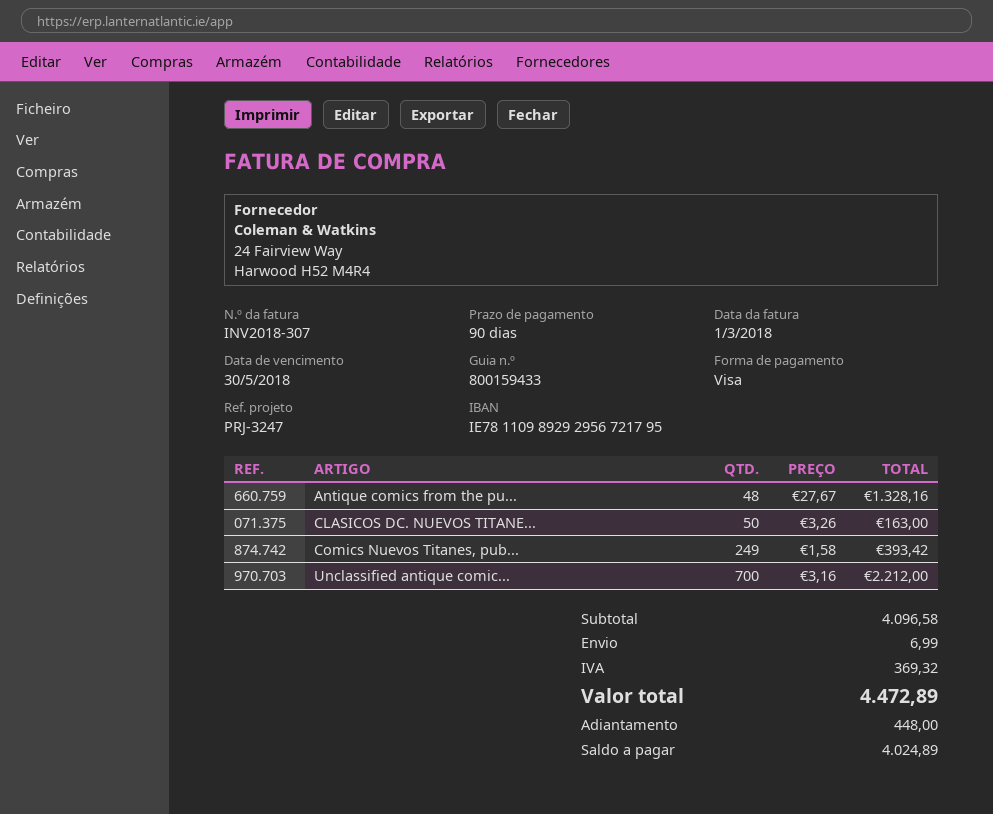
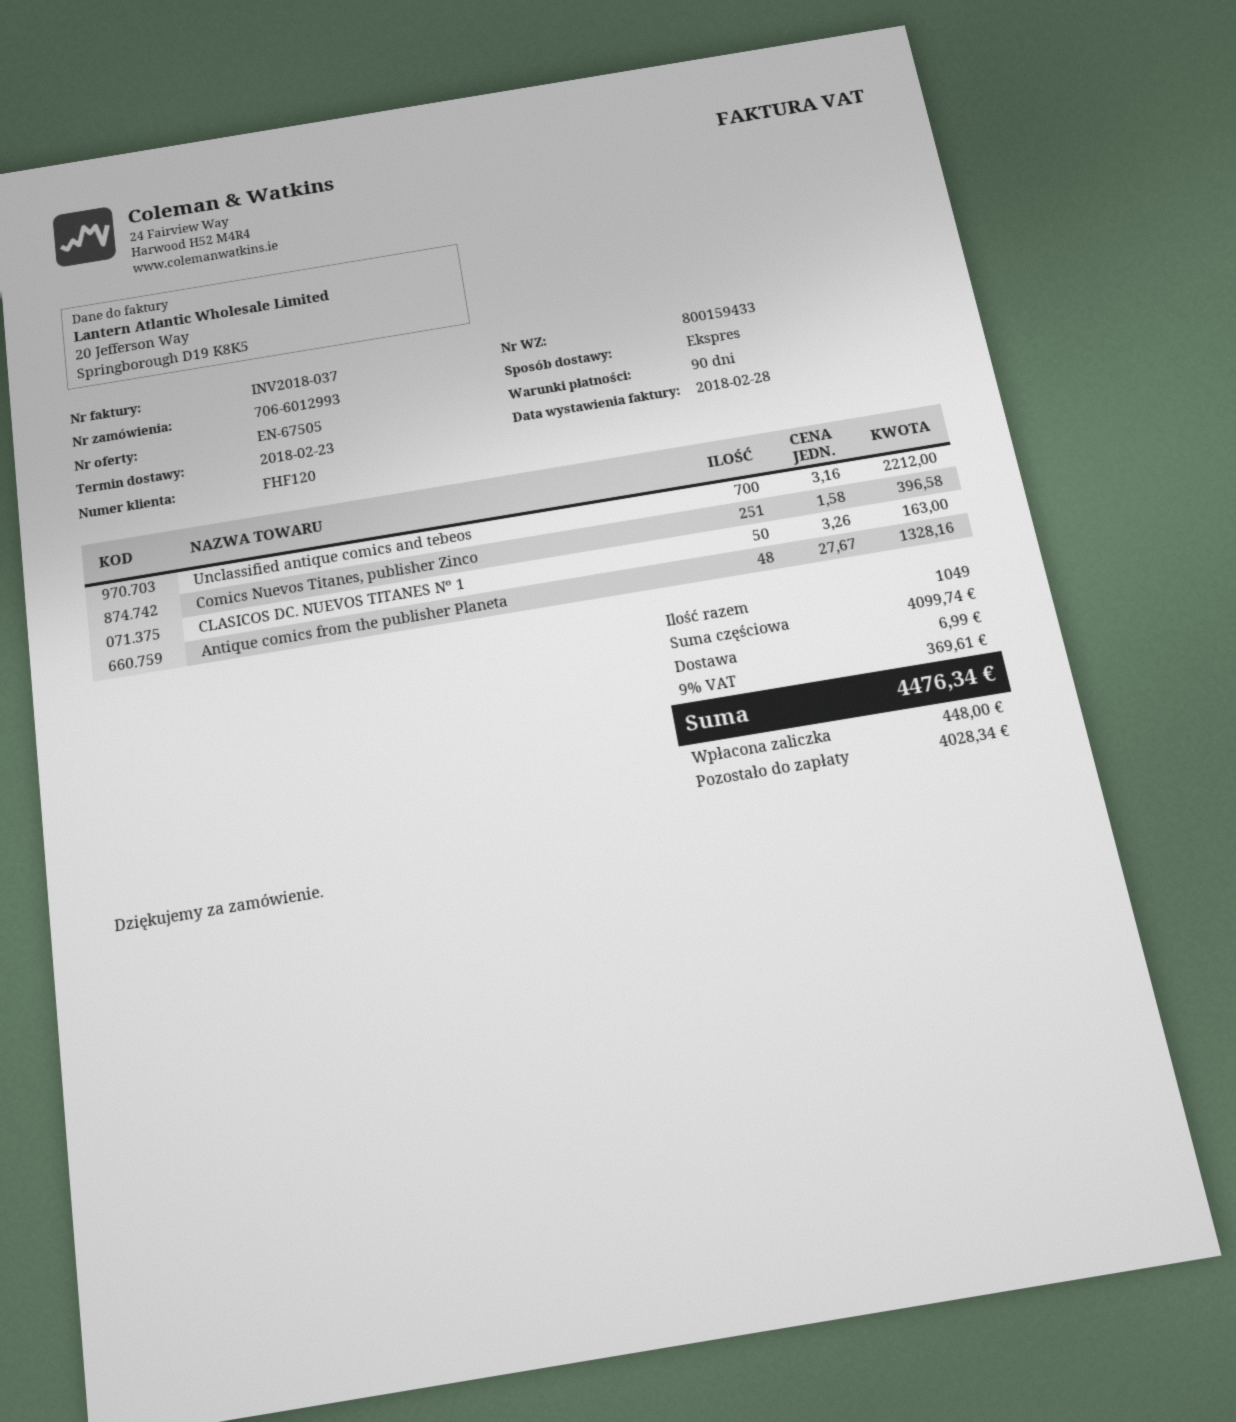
invoice number: INV2018-307 -> INV2018-037
invoice date: 2018-03-01 -> 2018-02-28
Comics Nuevos Titanes, pub...: 249 x 1.58 = 393.42 -> 251 x 1.58 = 396.58
subtotal: 4096.58 -> 4099.74
tax: 369.32 -> 369.61
total: 4472.89 -> 4476.34
balance: 4024.89 -> 4028.34

